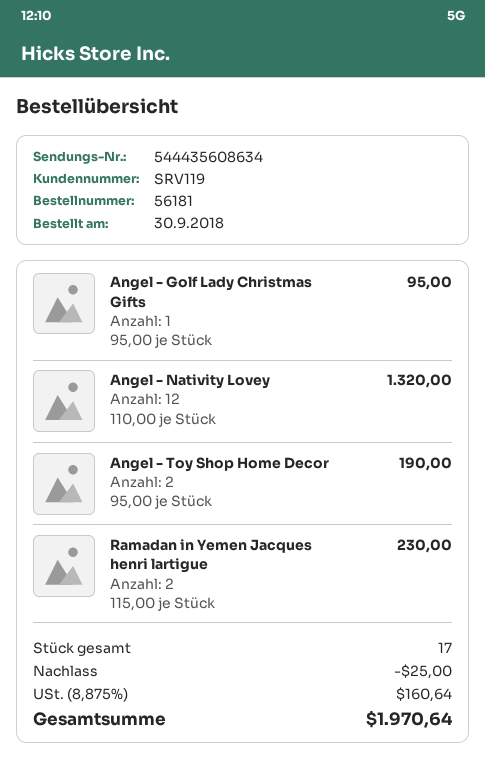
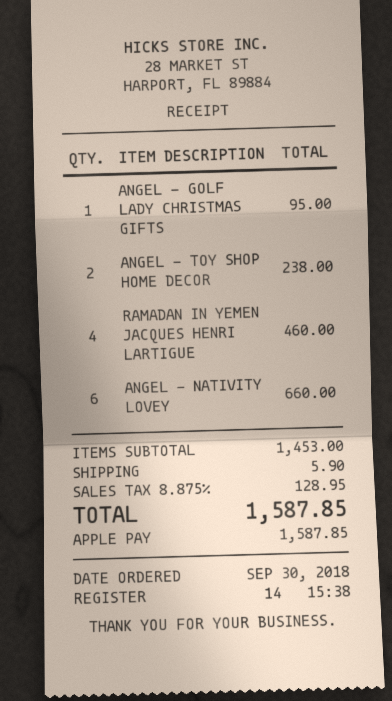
Angel - Nativity Lovey: 12 for 1320.00 -> 6 for 660.00
Angel - Toy Shop Home Decor: 2 for 190.00 -> 2 for 238.00
Ramadan in Yemen Jacques henri lartigue: 2 for 230.00 -> 4 for 460.00
discount: 25.00 -> none
shipping: none -> 5.90
tax: 8.875% = 160.64 -> 8.875% = 128.95
total: 1970.64 -> 1587.85

